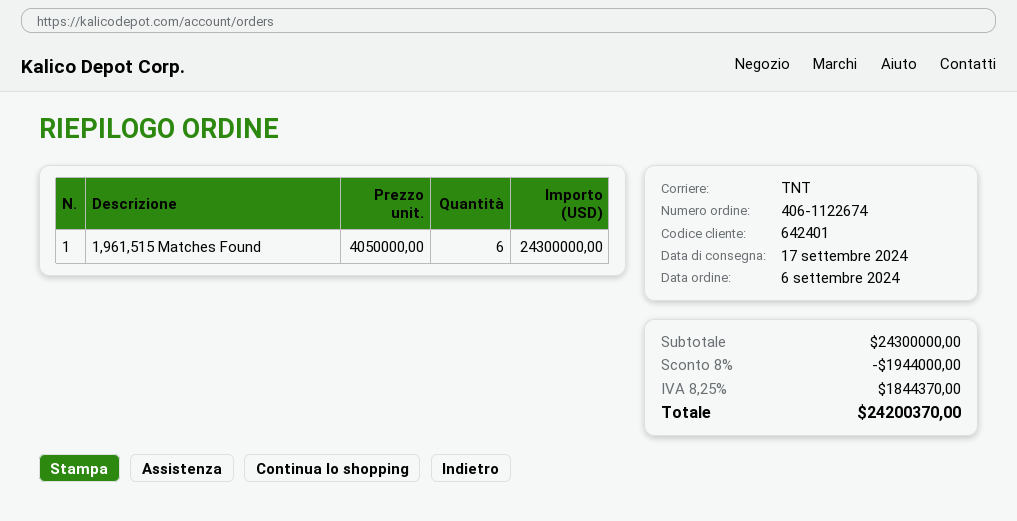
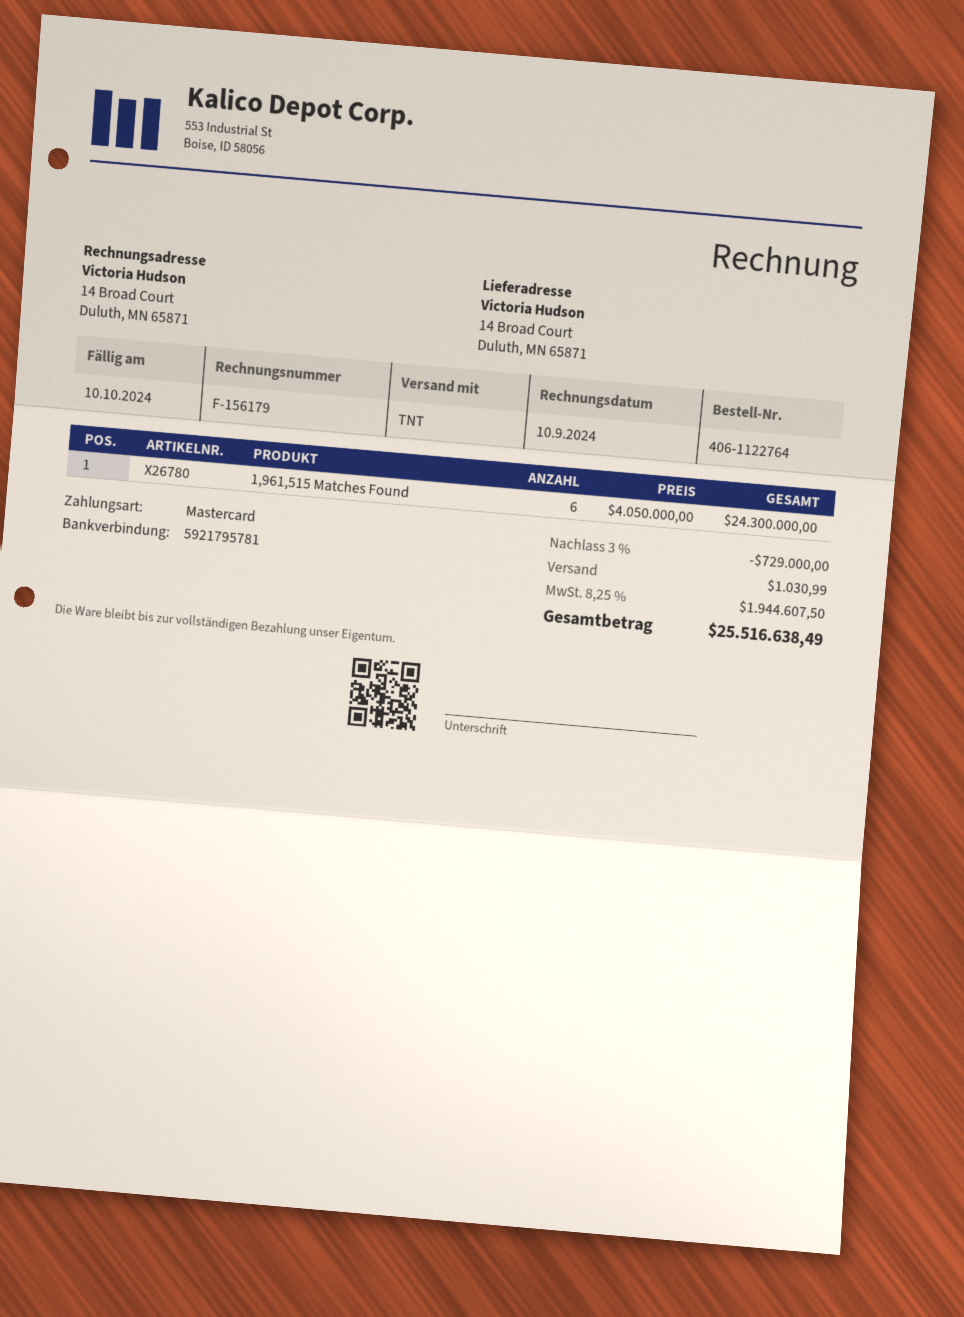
order number: 406-1122674 -> 406-1122764
discount: 8% = 1944000.00 -> 3% = 729000.00
shipping: none -> 1030.99
tax: 8.25% = 1844370.00 -> 8.25% = 1944607.50
total: 24200370.00 -> 25516638.49

